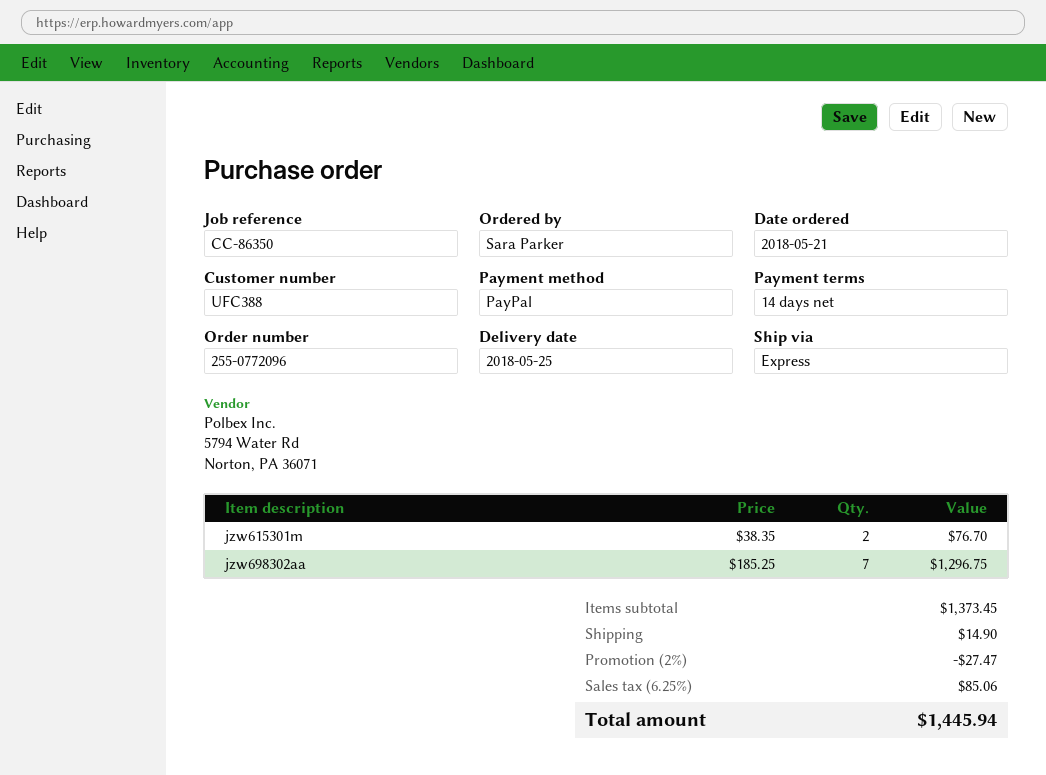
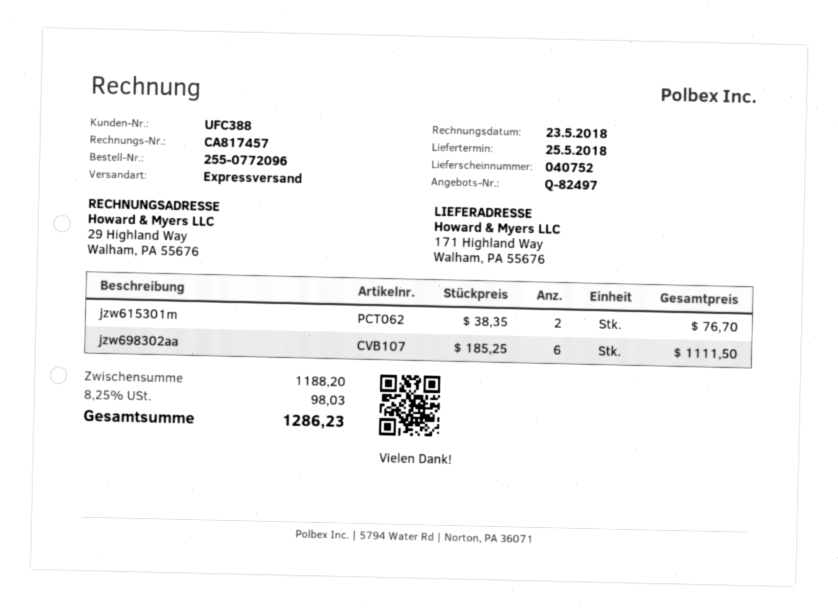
jzw698302aa: 7 x 185.25 = 1296.75 -> 6 x 185.25 = 1111.50
subtotal: 1373.45 -> 1188.20
discount: 2% = 27.47 -> none
shipping: 14.90 -> none
tax: 6.25% = 85.06 -> 8.25% = 98.03
total: 1445.94 -> 1286.23

